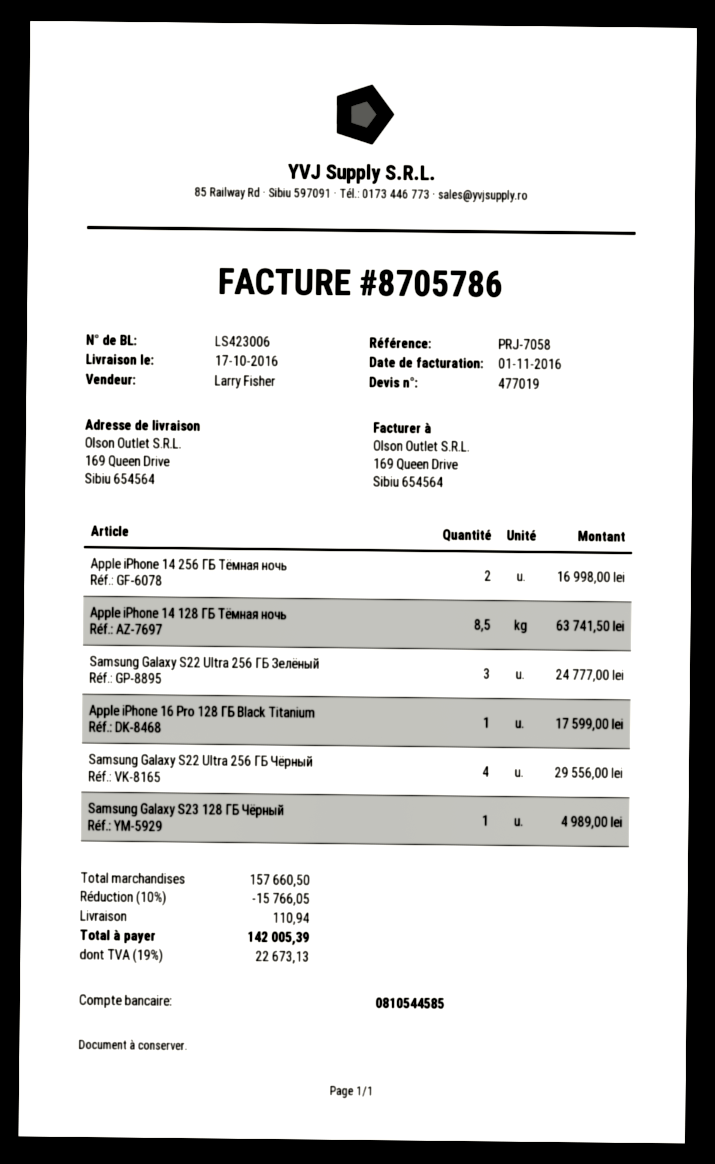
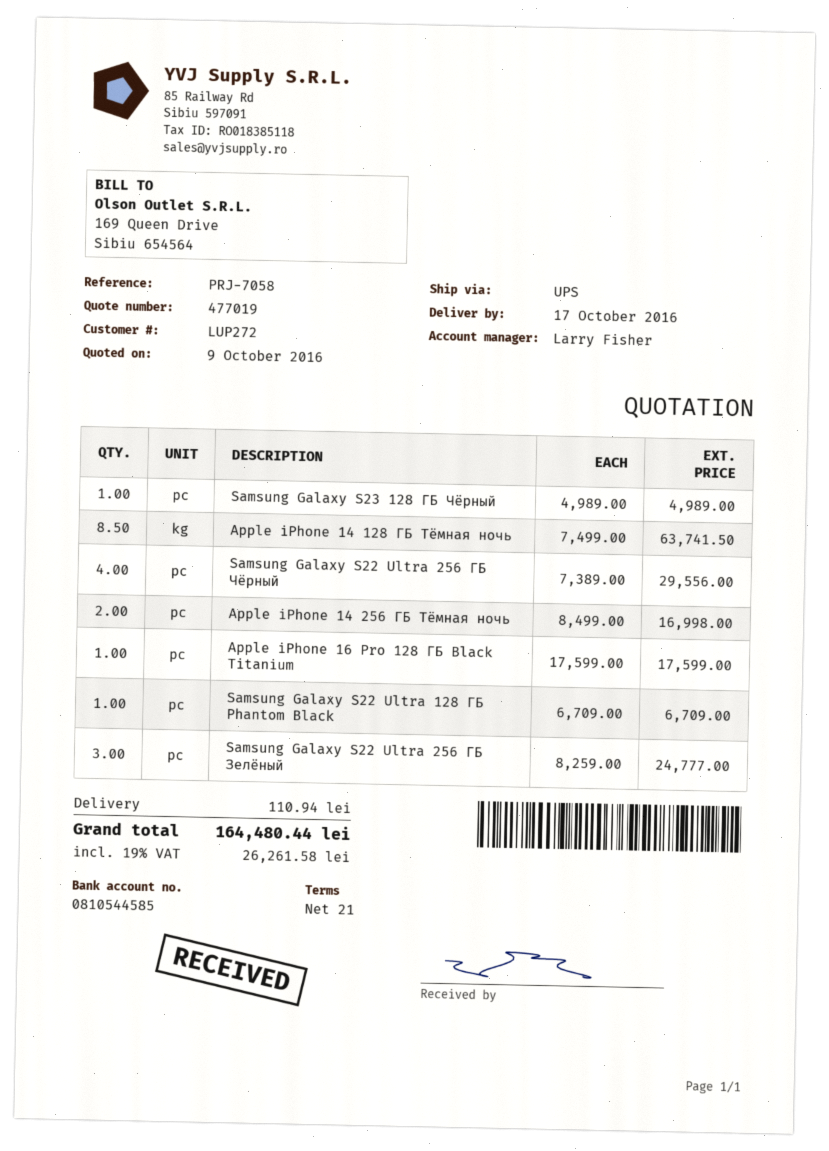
Samsung Galaxy S22 Ultra 128 ГБ Phantom Black: none -> 1 for 6709.00
discount: 10% = 15766.05 -> none
tax: 19% = 22673.13 -> 19% = 26261.58
total: 142005.39 -> 164480.44

